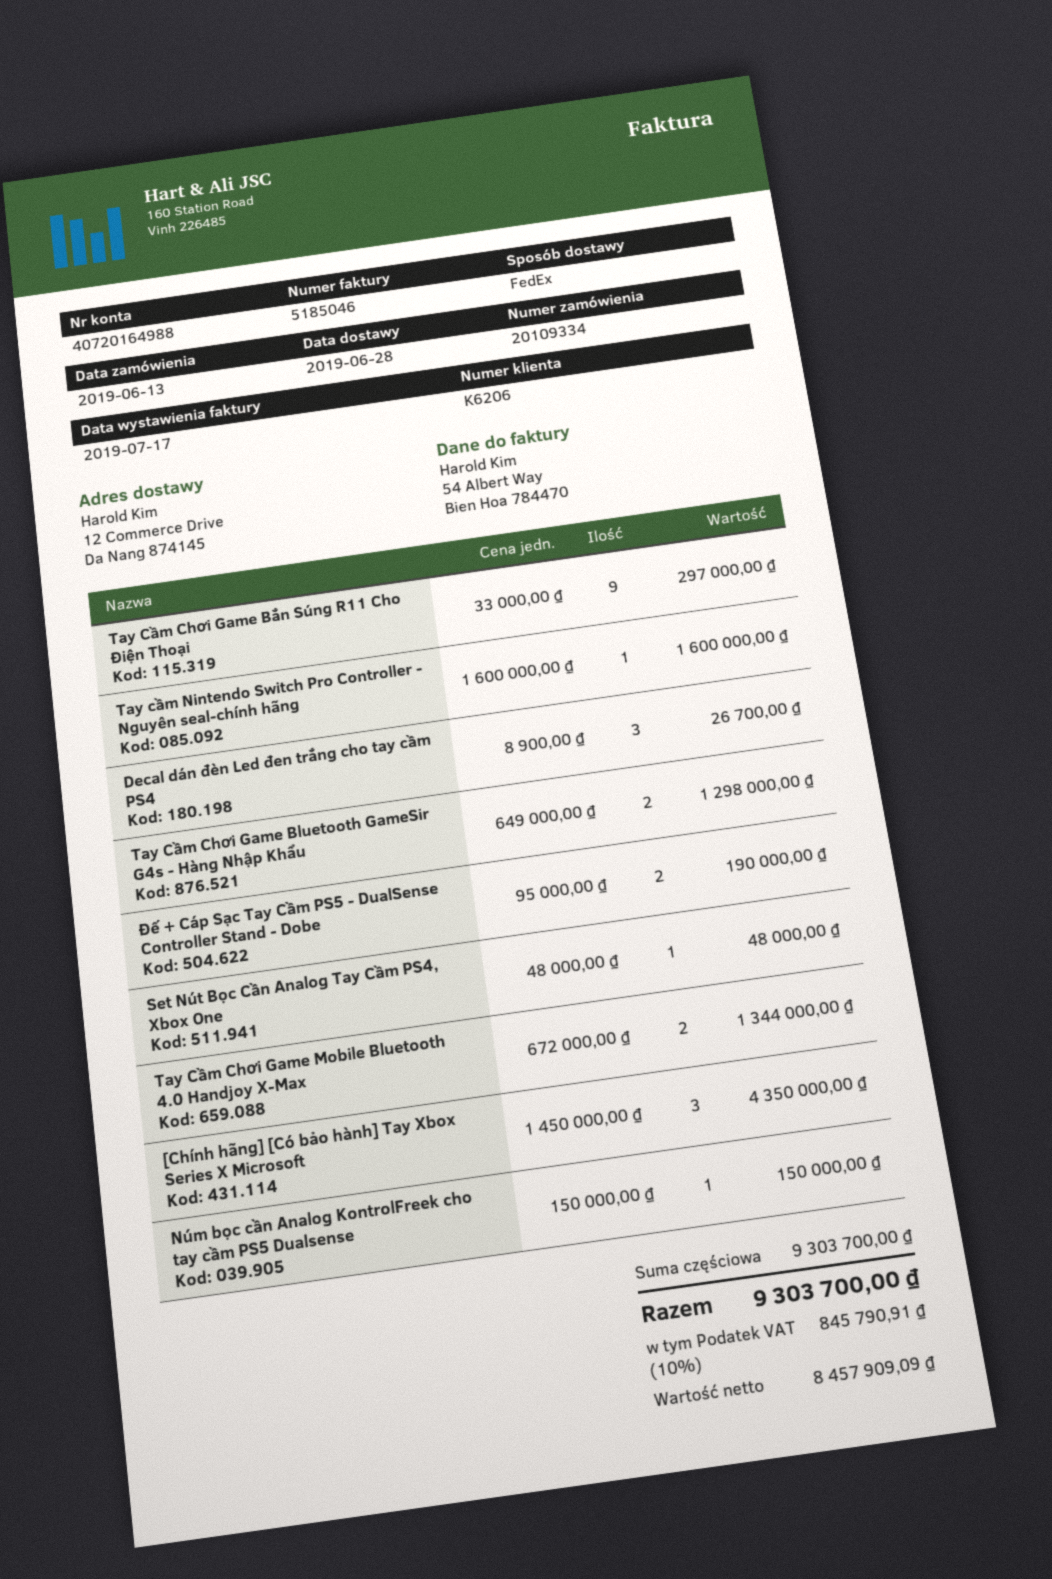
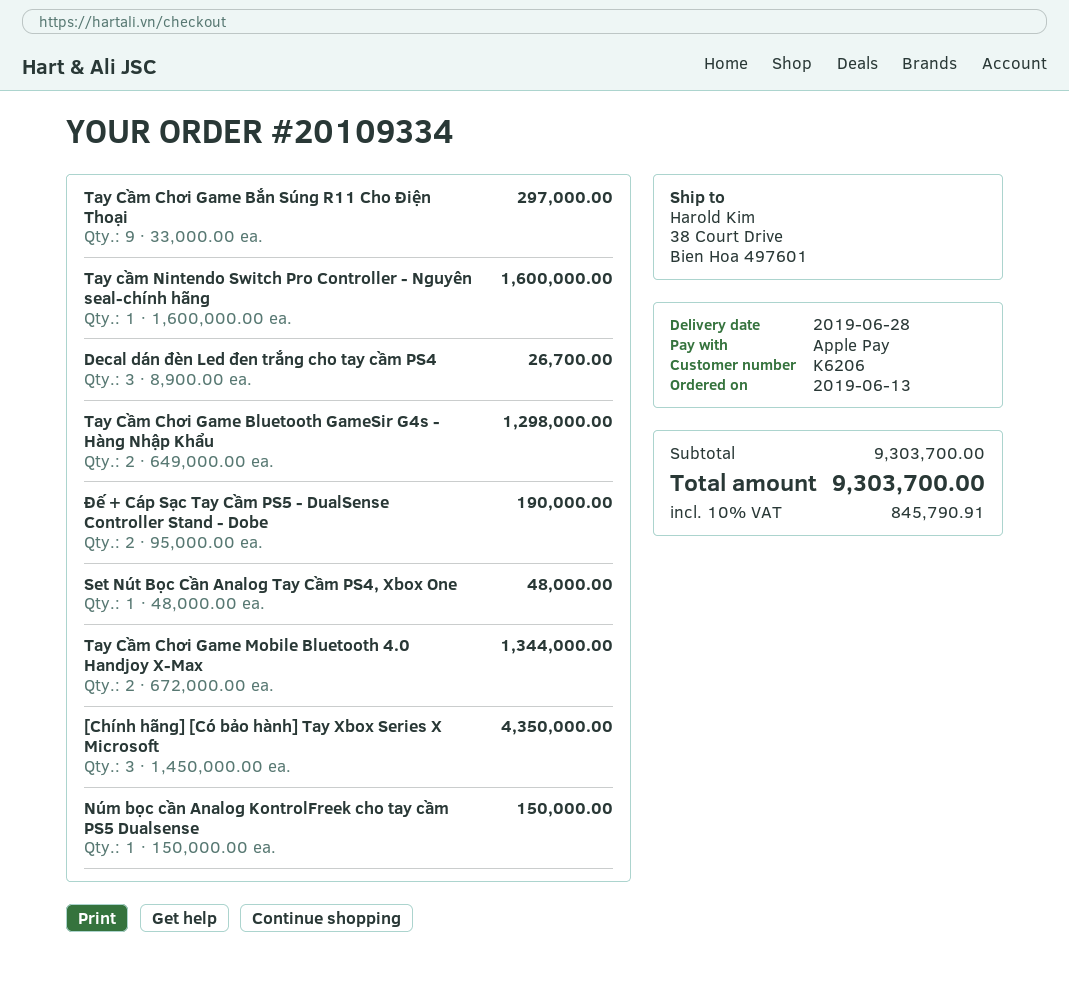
ship to: 12 Commerce Drive, Da Nang 874145 -> 38 Court Drive, Bien Hoa 497601

